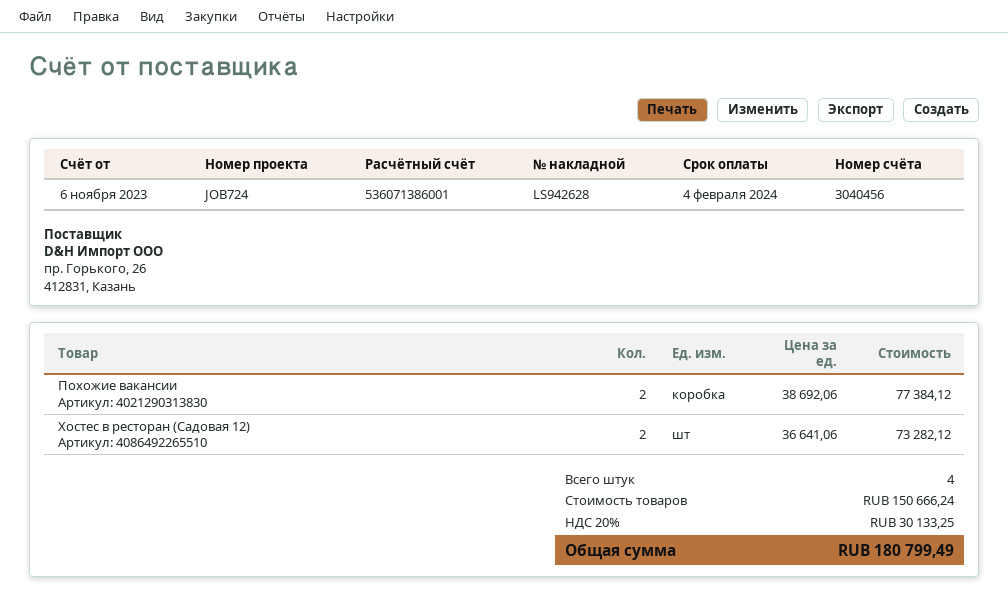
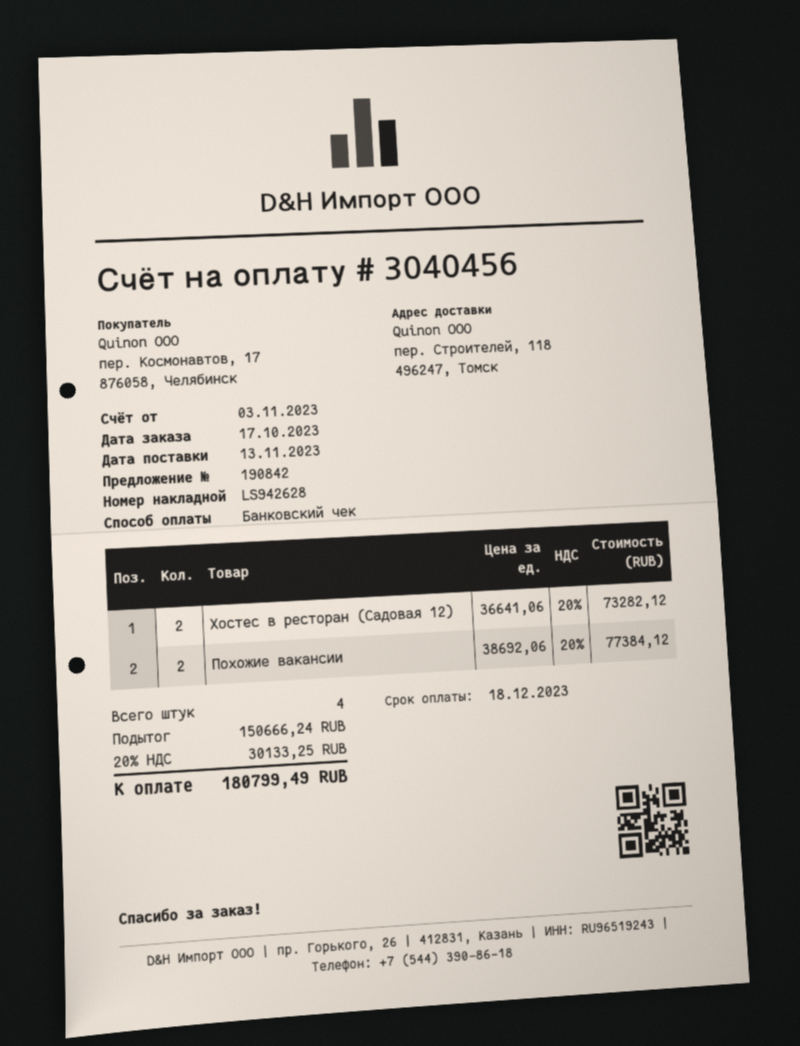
invoice date: 2023-11-06 -> 2023-11-03
due date: 2024-02-04 -> 2023-12-18

